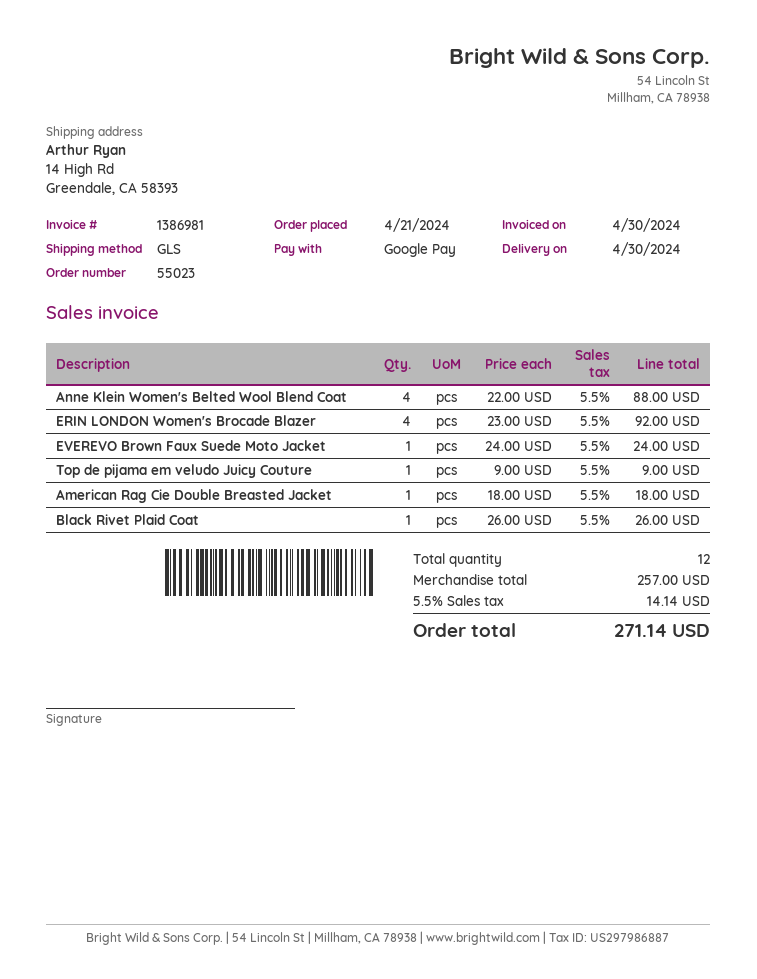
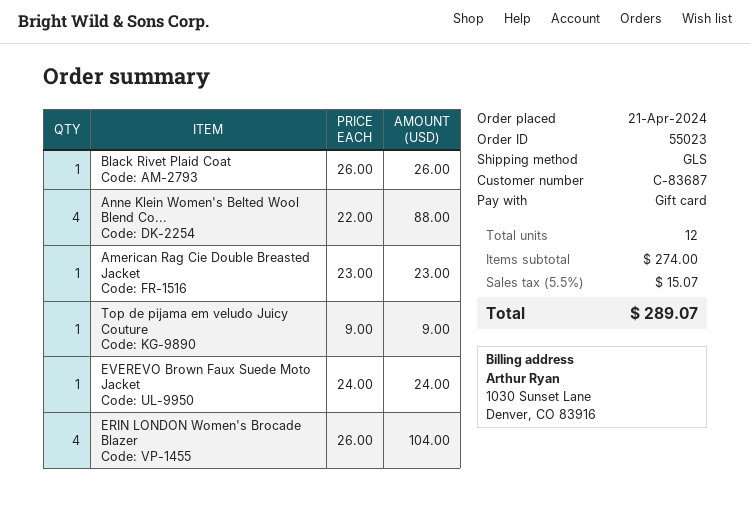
payment method: Google Pay -> gift card
ERIN LONDON Women's Brocade Blazer: 4 x 23.00 = 92.00 -> 4 x 26.00 = 104.00
American Rag Cie Double Breasted Jacket: 1 x 18.00 = 18.00 -> 1 x 23.00 = 23.00
subtotal: 257.00 -> 274.00
tax: 5.5% = 14.14 -> 5.5% = 15.07
total: 271.14 -> 289.07

